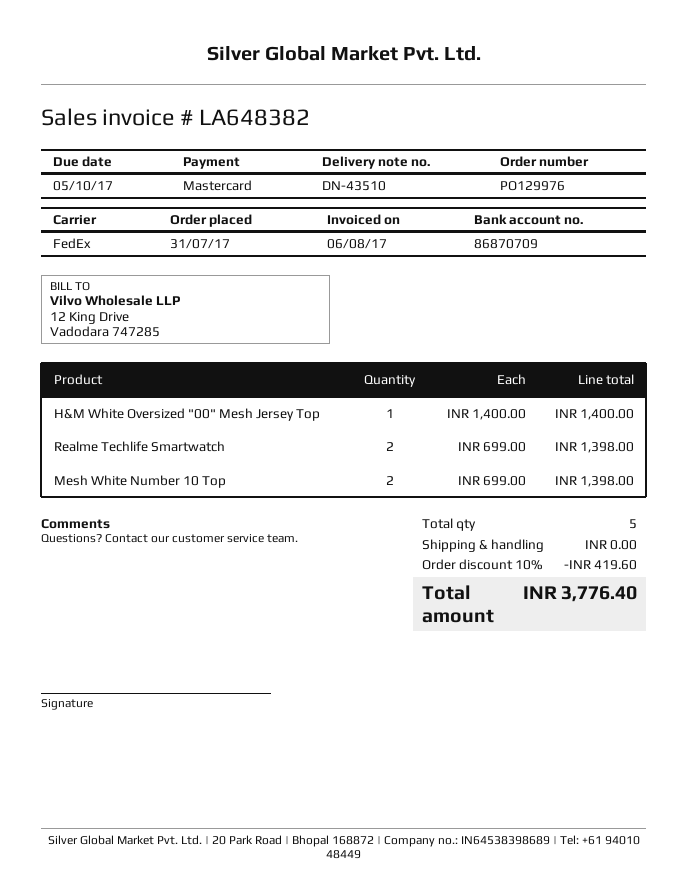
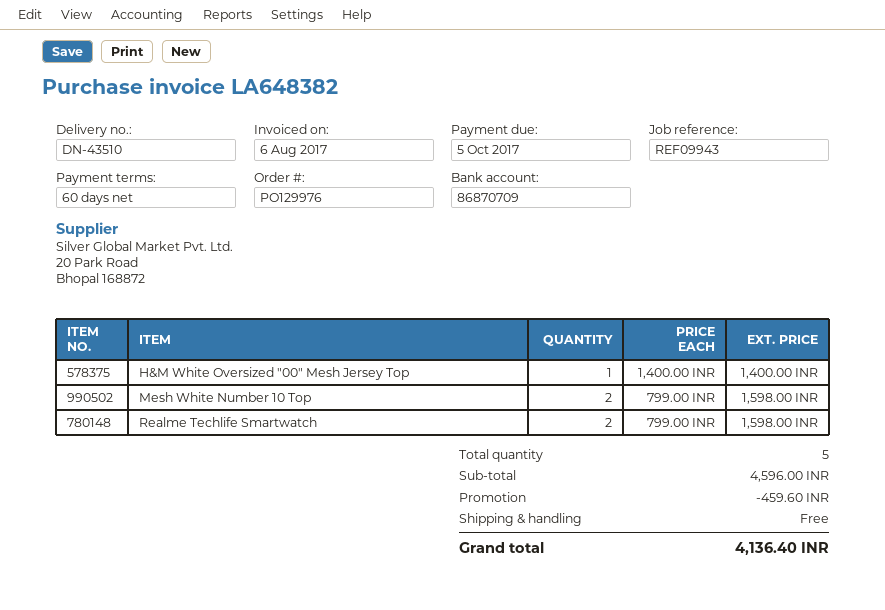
Realme Techlife Smartwatch: 2 x 699.00 = 1398.00 -> 2 x 799.00 = 1598.00
Mesh White Number 10 Top: 2 x 699.00 = 1398.00 -> 2 x 799.00 = 1598.00
discount: 419.60 -> 459.60
total: 3776.40 -> 4136.40

